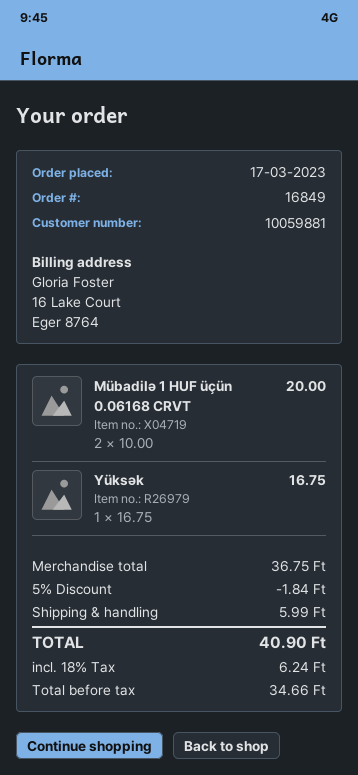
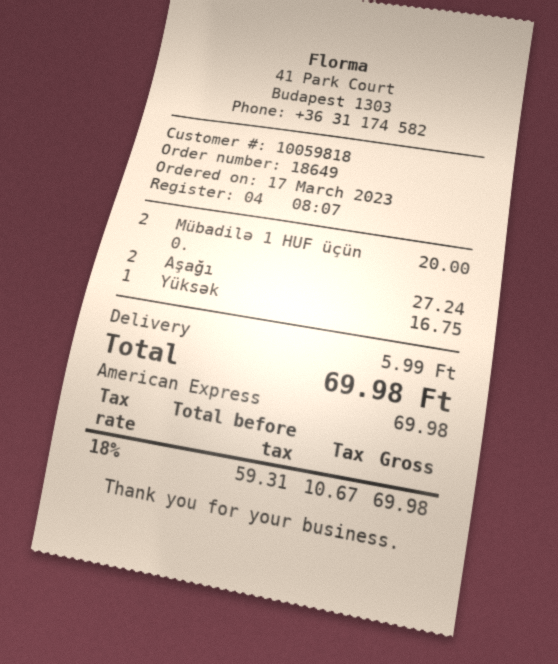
order number: 16849 -> 18649
customer number: 10059881 -> 10059818
Aşağı: none -> 2 for 27.24
discount: 5% = 1.84 -> none
net: 34.66 -> 59.31
tax: 18% = 6.24 -> 18% = 10.67
total: 40.90 -> 69.98

